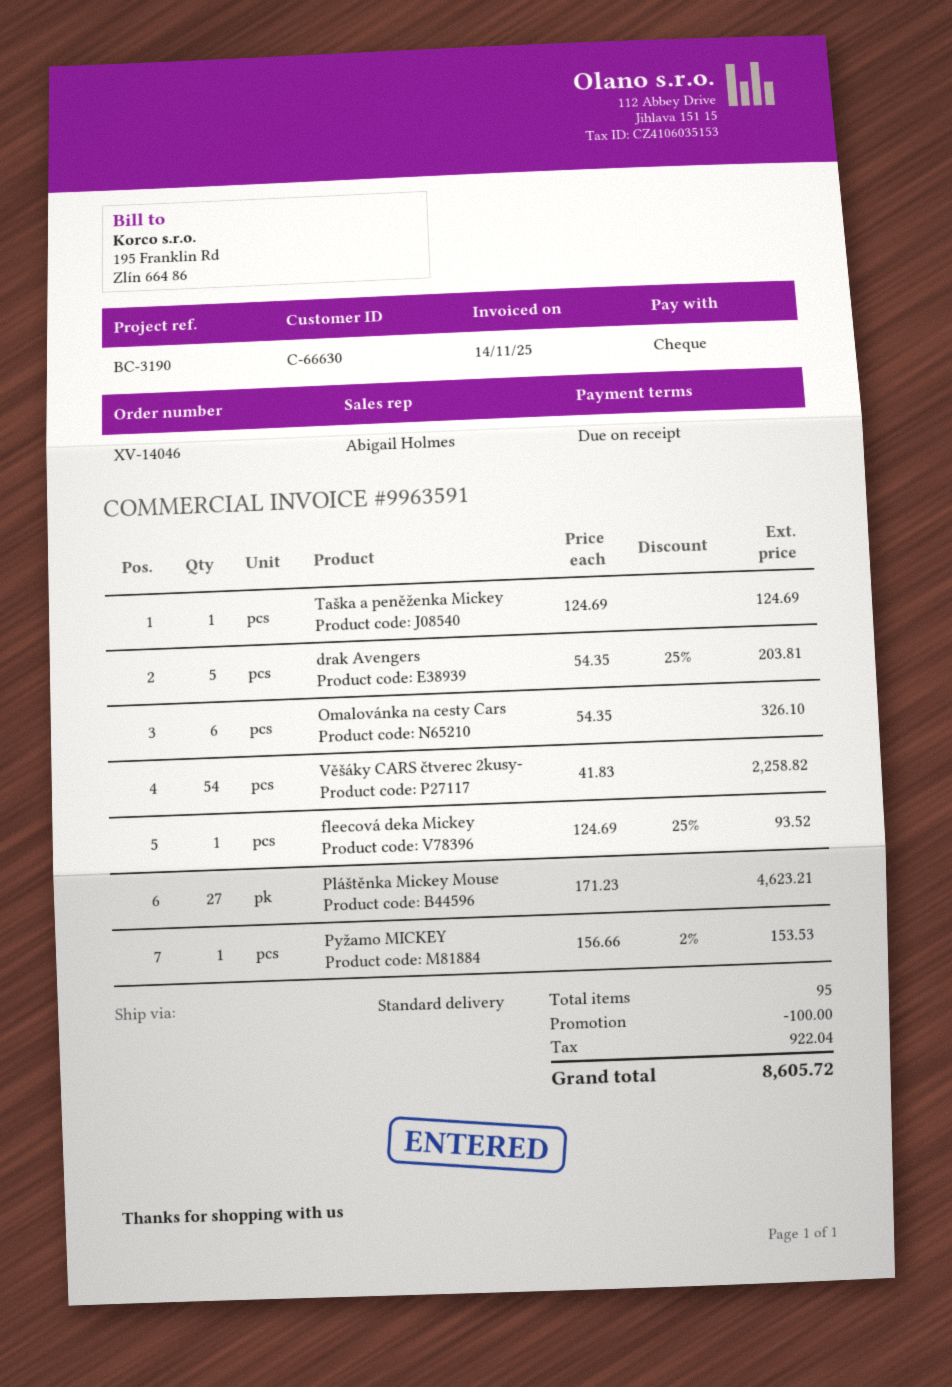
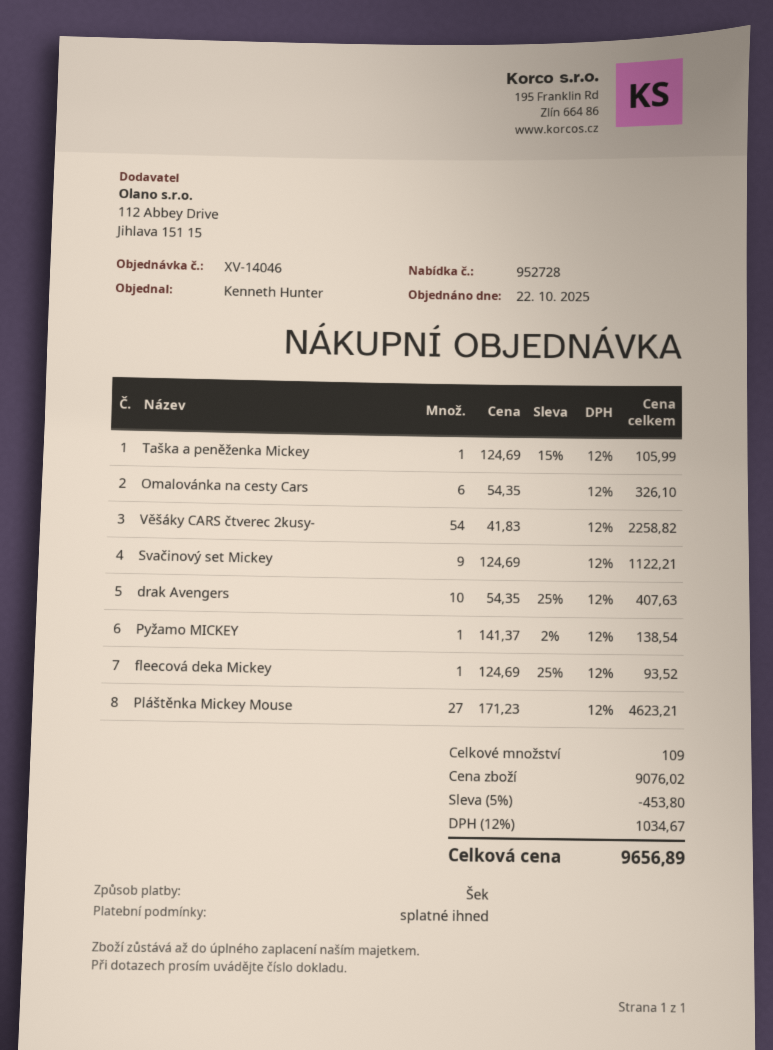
Taška a peněženka Mickey: 1 x 124.69 = 124.69 -> 1 x 124.69 - 15% = 105.99
drak Avengers: 5 x 54.35 - 25% = 203.81 -> 10 x 54.35 - 25% = 407.63
Pyžamo MICKEY: 1 x 156.66 - 2% = 153.53 -> 1 x 141.37 - 2% = 138.54
Svačinový set Mickey: none -> 9 x 124.69 = 1122.21
total quantity: 95 -> 109
discount: 100.00 -> 453.80
tax: 922.04 -> 1034.67
total: 8605.72 -> 9656.89

